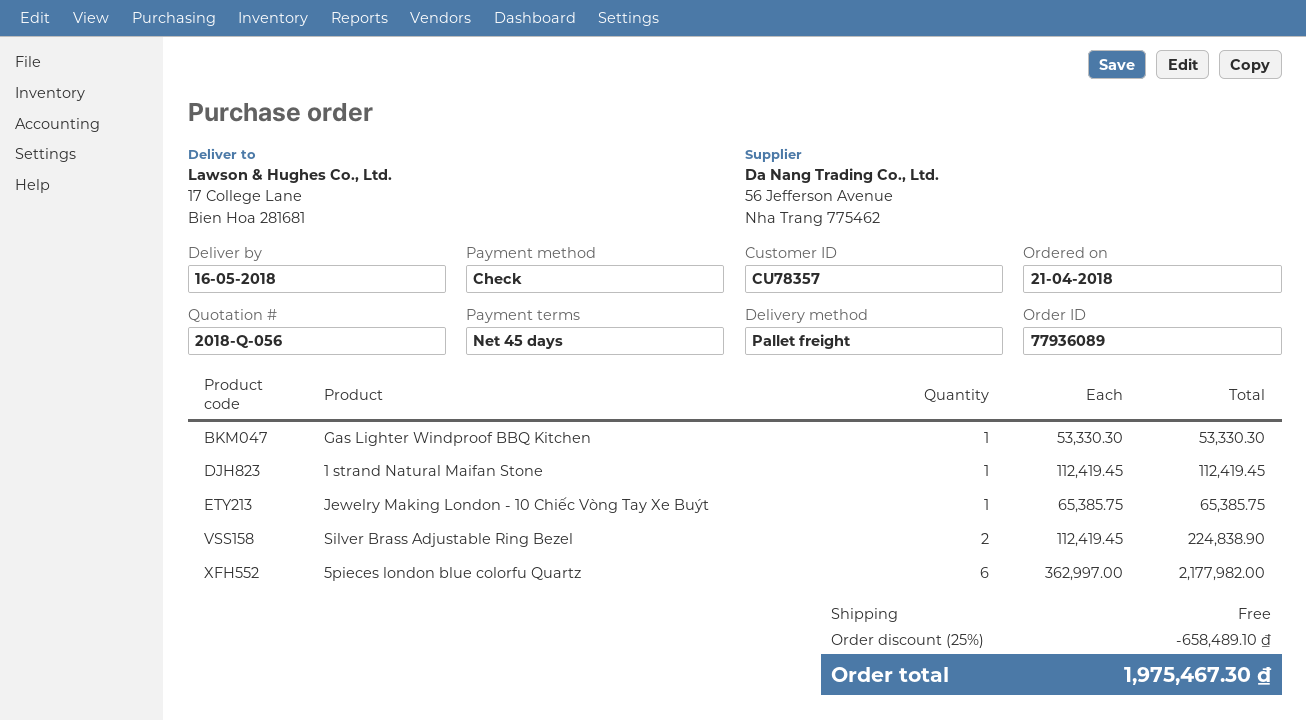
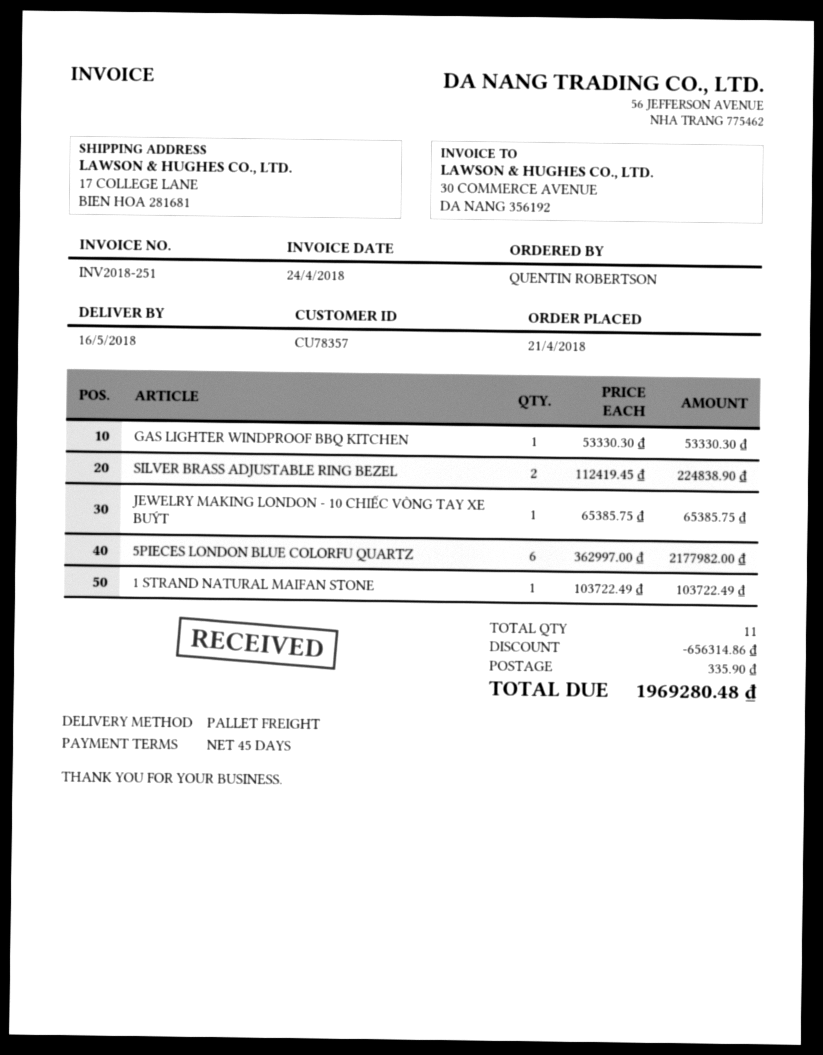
1 strand Natural Maifan Stone: 1 x 112419.45 = 112419.45 -> 1 x 103722.49 = 103722.49
discount: 658489.10 -> 656314.86
shipping: 0.00 -> 335.90
total: 1975467.30 -> 1969280.48

